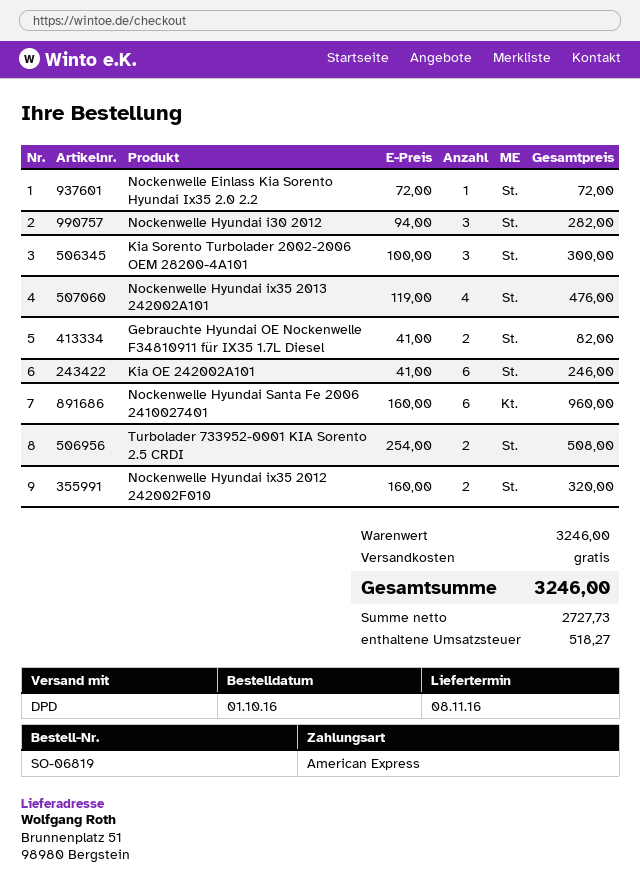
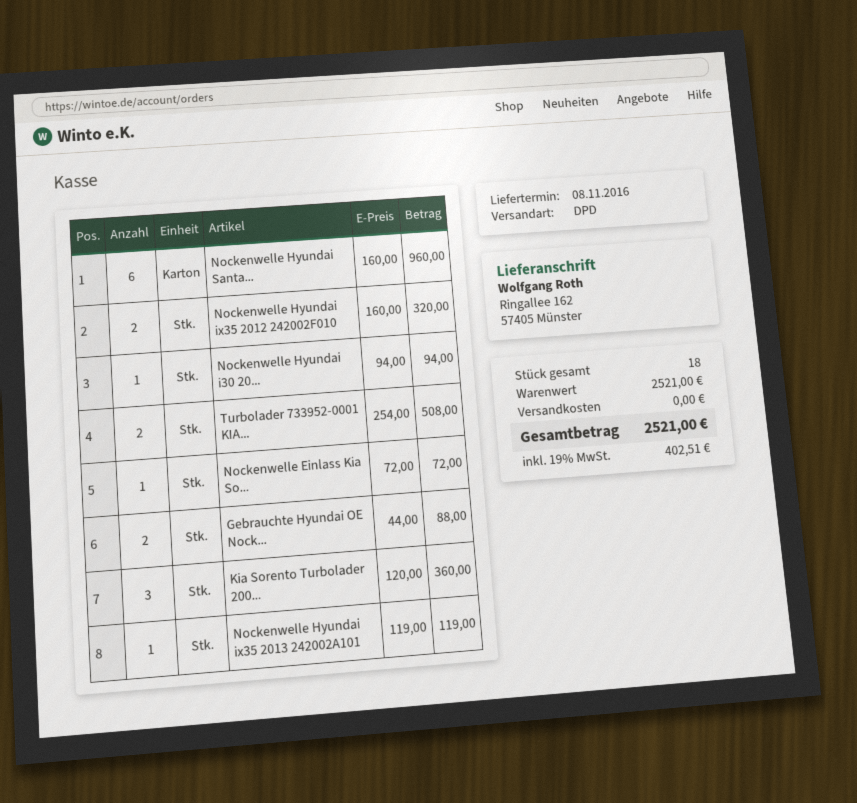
ship to: Brunnenplatz 51, 98980 Bergstein -> Ringallee 162, 57405 Münster
Nockenwelle Hyundai i30 2012: 3 x 94.00 = 282.00 -> 1 x 94.00 = 94.00
Kia Sorento Turbolader 2002-2006 OEM 28200-4A101: 3 x 100.00 = 300.00 -> 3 x 120.00 = 360.00
Nockenwelle Hyundai ix35 2013 242002A101: 4 x 119.00 = 476.00 -> 1 x 119.00 = 119.00
Gebrauchte Hyundai OE Nockenwelle F34810911 für IX35 1.7L Diesel: 2 x 41.00 = 82.00 -> 2 x 44.00 = 88.00
Kia OE 242002A101: 6 x 41.00 = 246.00 -> none
subtotal: 3246.00 -> 2521.00
tax: 518.27 -> 402.51
total: 3246.00 -> 2521.00

